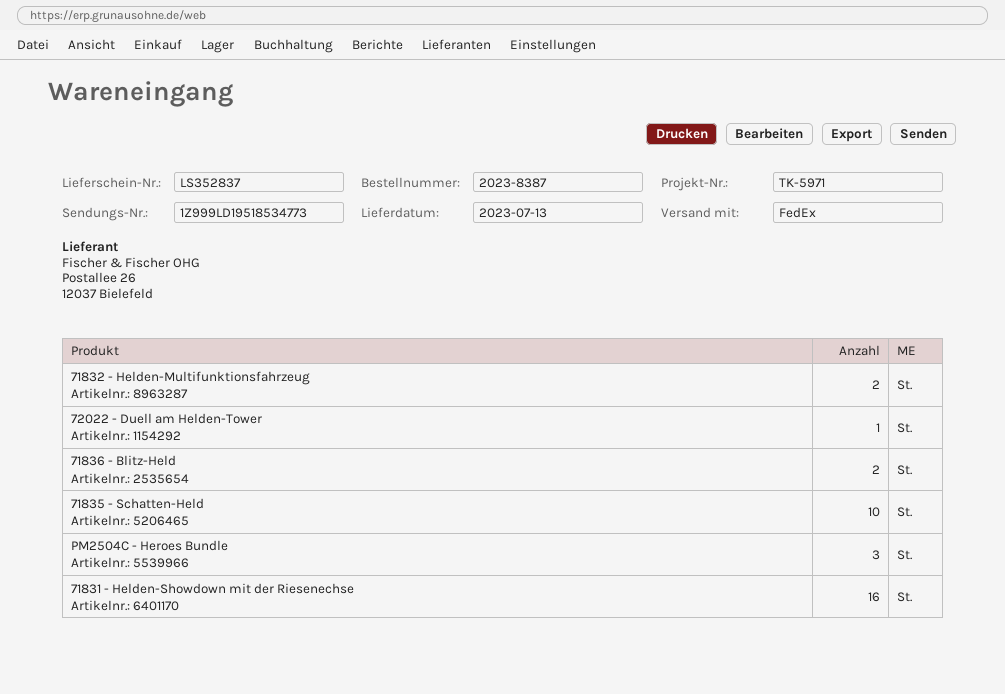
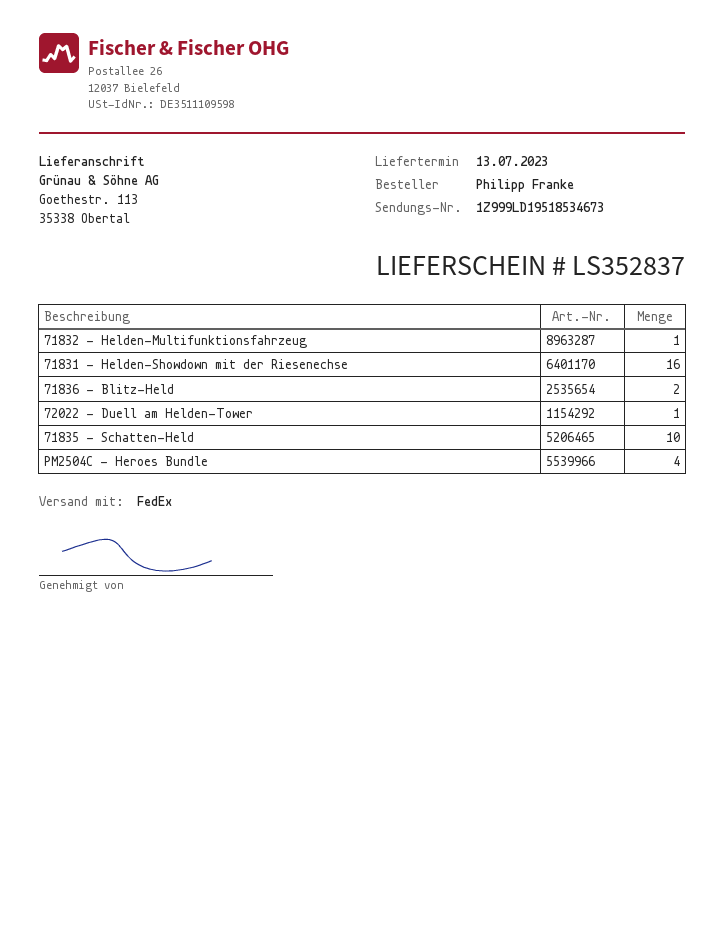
tracking number: 1Z999LD19518534773 -> 1Z999LD19518534673
71832 - Helden-Multifunktionsfahrzeug: 2 -> 1
PM2504C - Heroes Bundle: 3 -> 4

